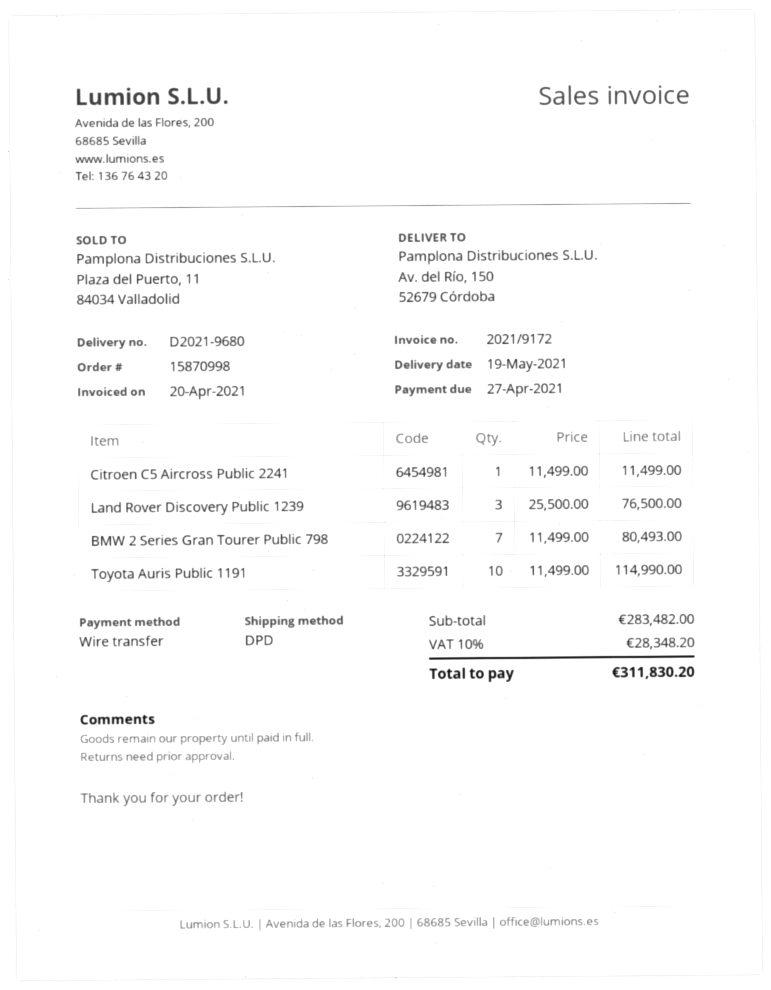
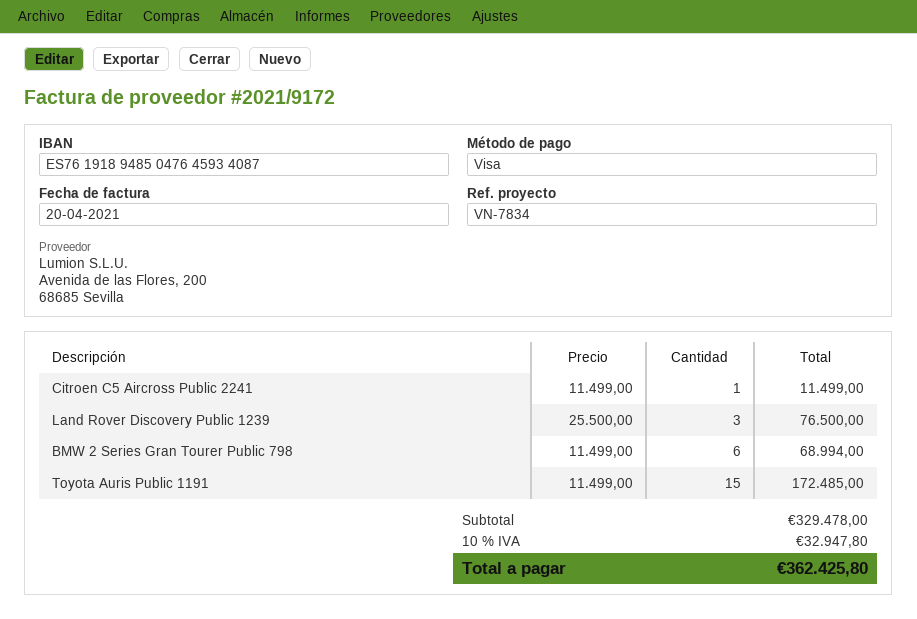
payment method: bank transfer -> Visa
BMW 2 Series Gran Tourer Public 798: 7 x 11499.00 = 80493.00 -> 6 x 11499.00 = 68994.00
Toyota Auris Public 1191: 10 x 11499.00 = 114990.00 -> 15 x 11499.00 = 172485.00
subtotal: 283482.00 -> 329478.00
tax: 10% = 28348.20 -> 10% = 32947.80
total: 311830.20 -> 362425.80

